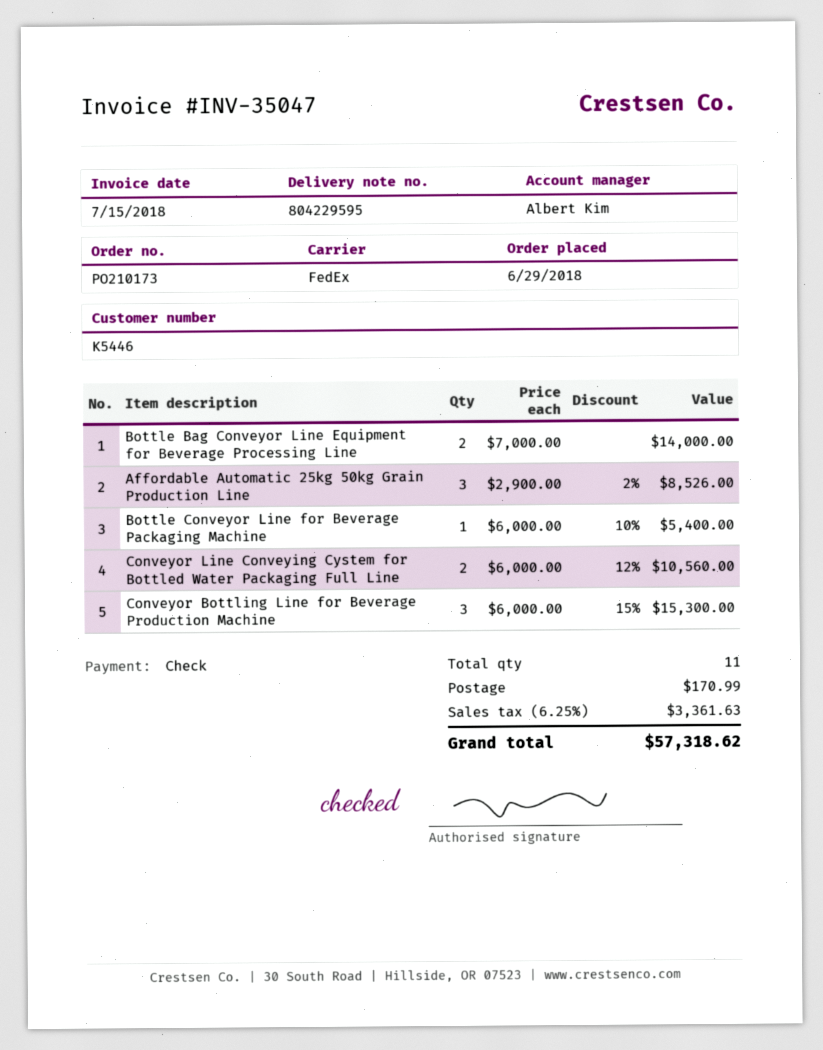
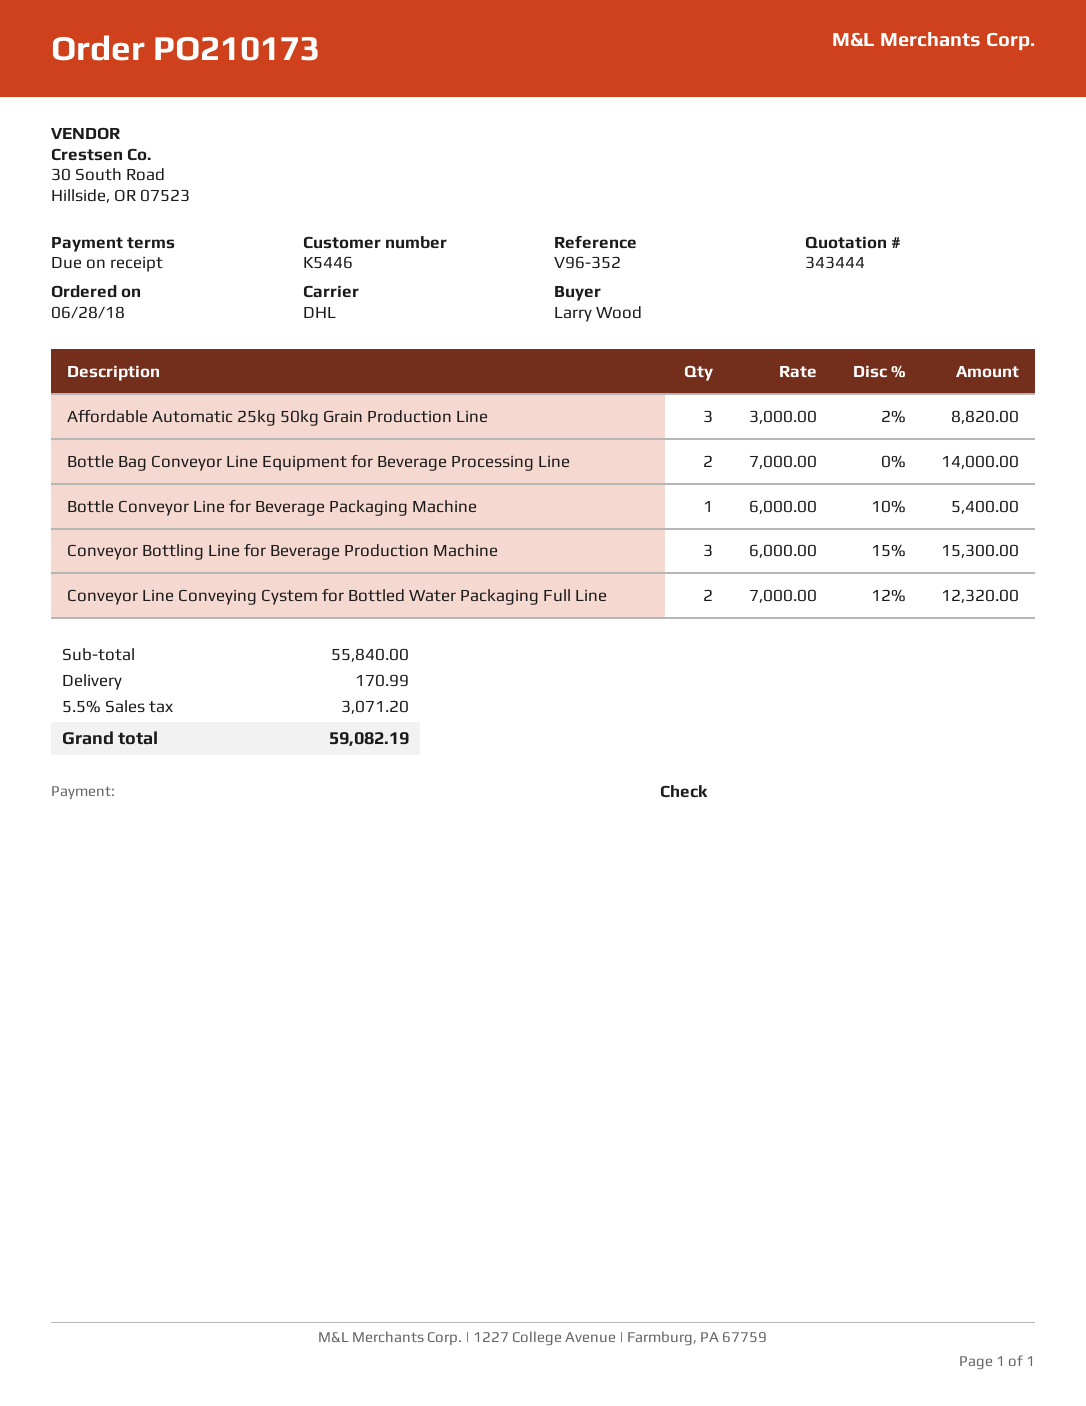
order date: 2018-06-29 -> 2018-06-28
shipping method: FedEx -> DHL
Affordable Automatic 25kg 50kg Grain Production Line: 3 x 2900.00 - 2% = 8526.00 -> 3 x 3000.00 - 2% = 8820.00
Conveyor Line Conveying Cystem for Bottled Water Packaging Full Line: 2 x 6000.00 - 12% = 10560.00 -> 2 x 7000.00 - 12% = 12320.00
tax: 6.25% = 3361.63 -> 5.5% = 3071.20
total: 57318.62 -> 59082.19

